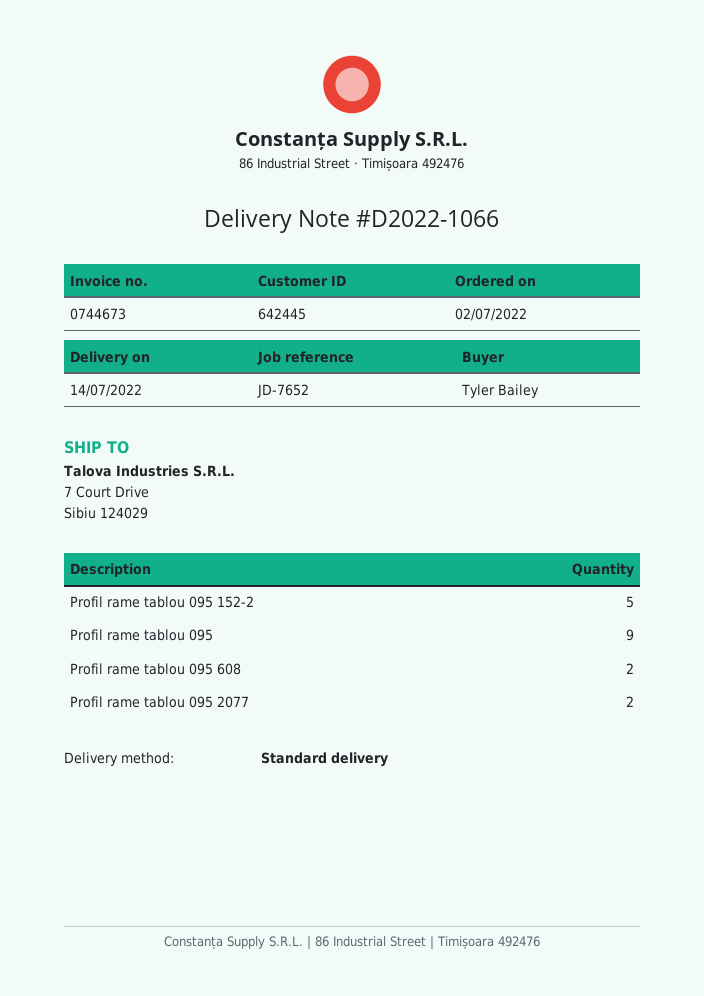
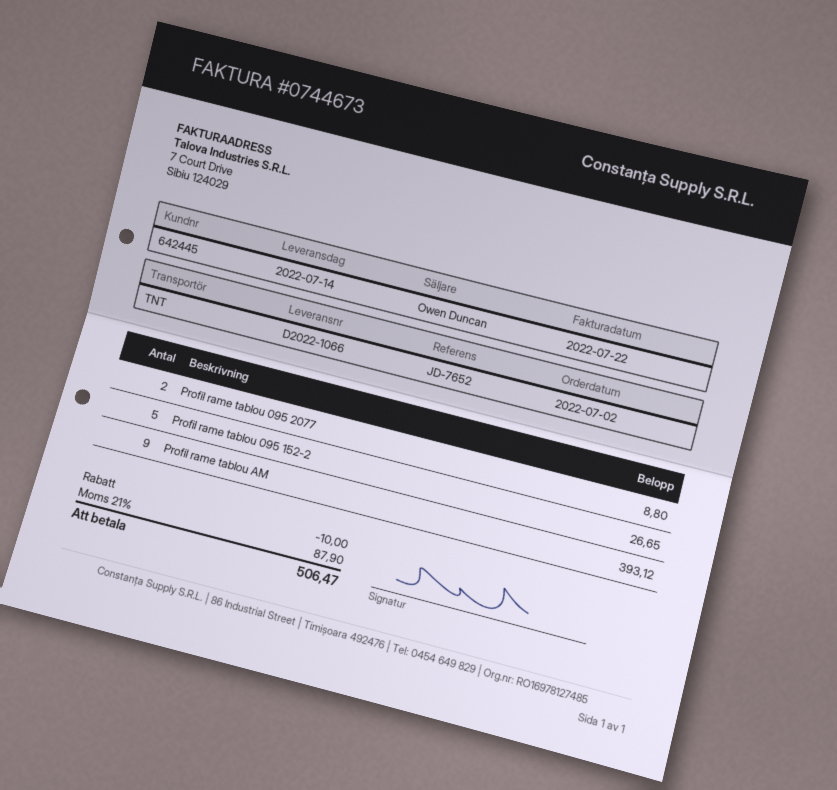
shipping method: standard -> TNT
Profil rame tablou 095: 9 -> none
Profil rame tablou 095 608: 2 -> none
Profil rame tablou AM: none -> 9

